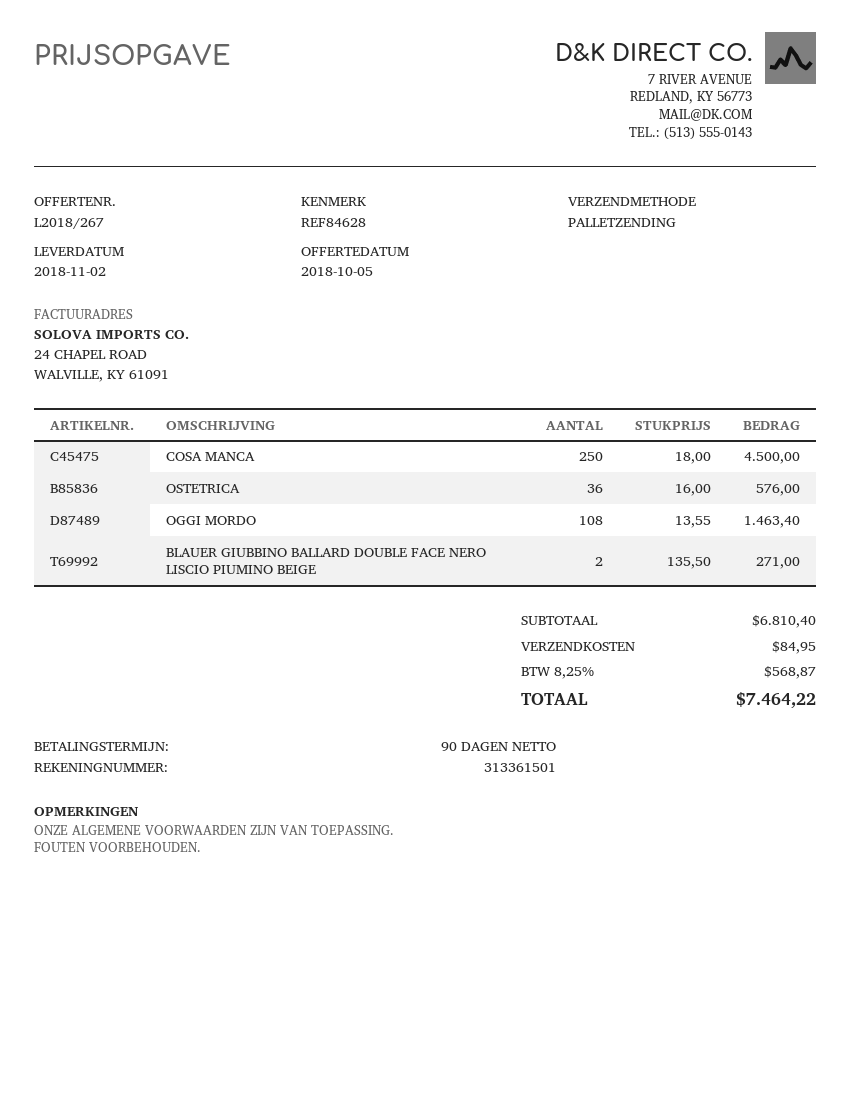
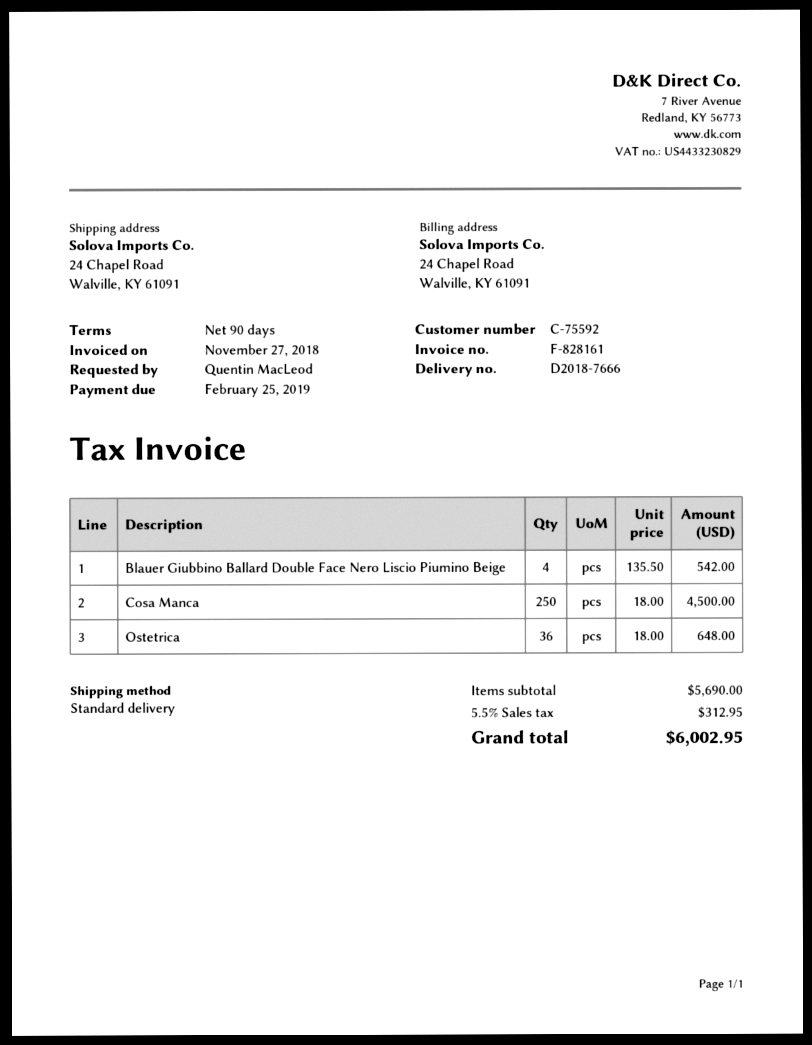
shipping method: pallet freight -> standard
OSTETRICA: 36 x 16.00 = 576.00 -> 36 x 18.00 = 648.00
OGGI MORDO: 108 x 13.55 = 1463.40 -> none
BLAUER GIUBBINO BALLARD DOUBLE FACE NERO LISCIO PIUMINO BEIGE: 2 x 135.50 = 271.00 -> 4 x 135.50 = 542.00
subtotal: 6810.40 -> 5690.00
shipping: 84.95 -> none
tax: 8.25% = 568.87 -> 5.5% = 312.95
total: 7464.22 -> 6002.95

